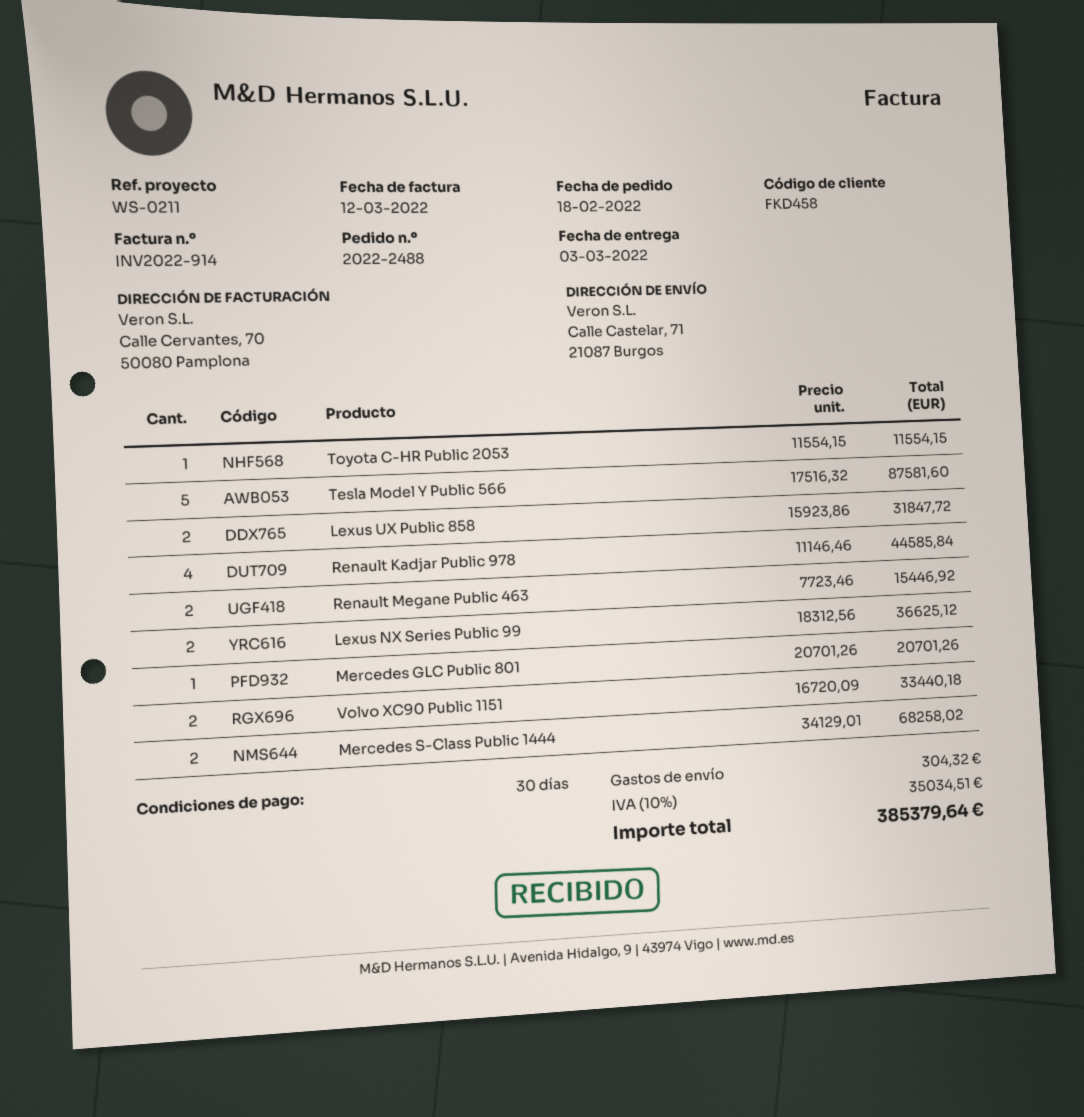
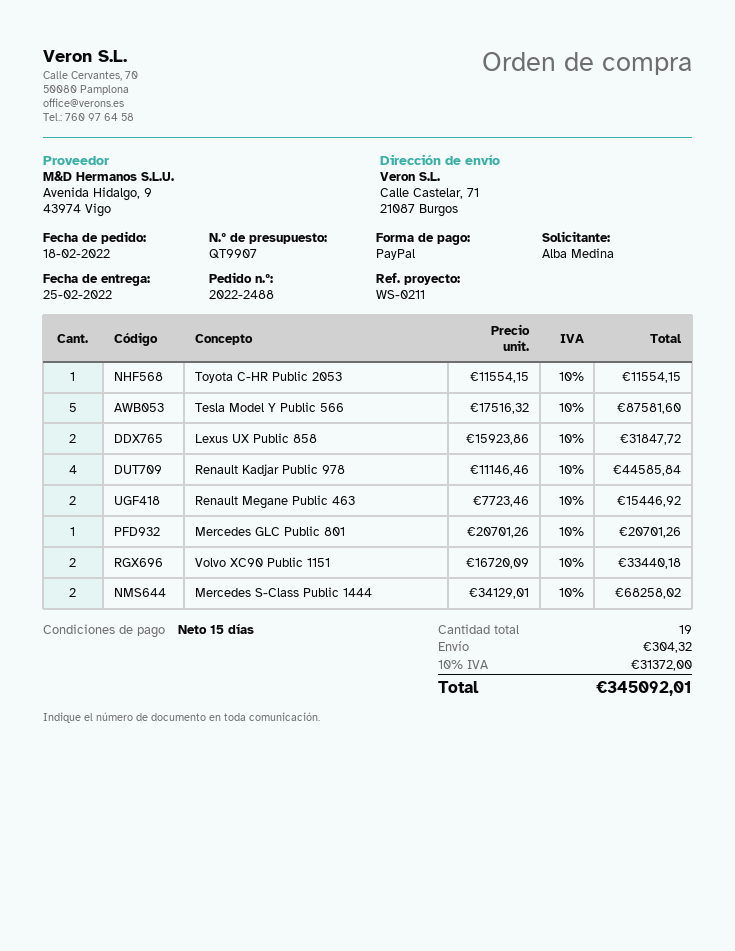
delivery date: 2022-03-03 -> 2022-02-25
payment terms: 30 days -> 15 days
Lexus NX Series Public 99: 2 x 18312.56 = 36625.12 -> none
tax: 10% = 35034.51 -> 10% = 31372.00
total: 385379.64 -> 345092.01

